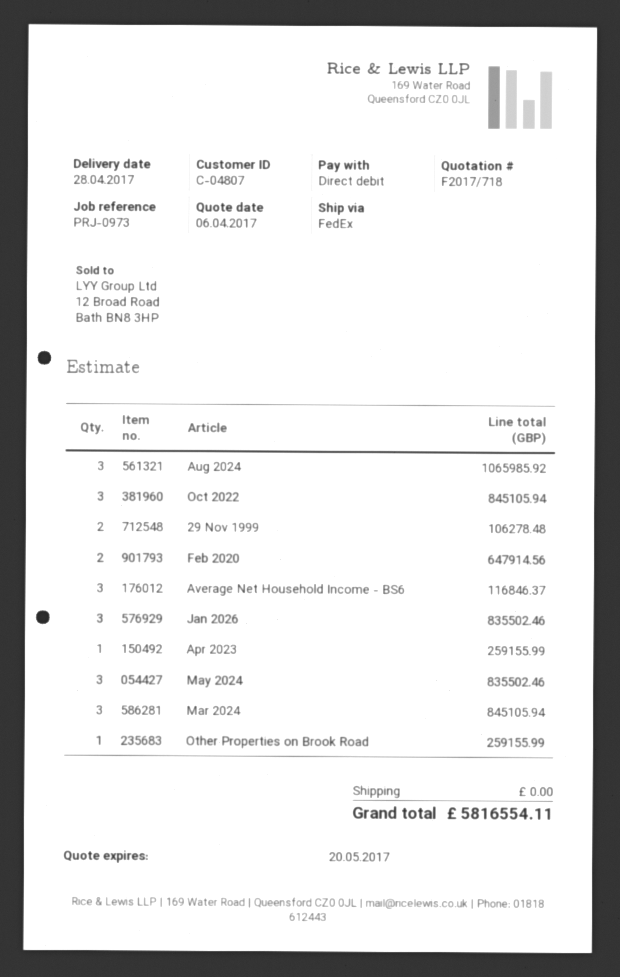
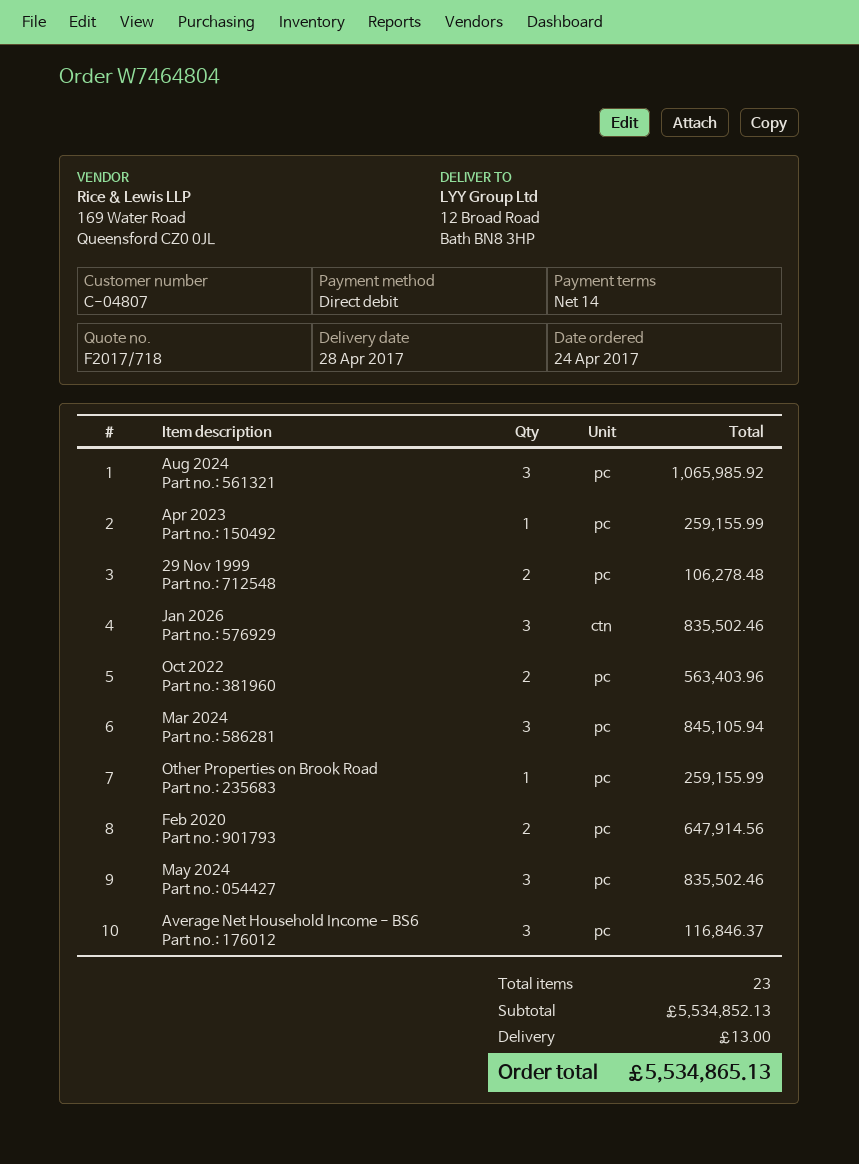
Oct 2022: 3 for 845105.94 -> 2 for 563403.96
shipping: 0.00 -> 13.00
total: 5816554.11 -> 5534865.13

